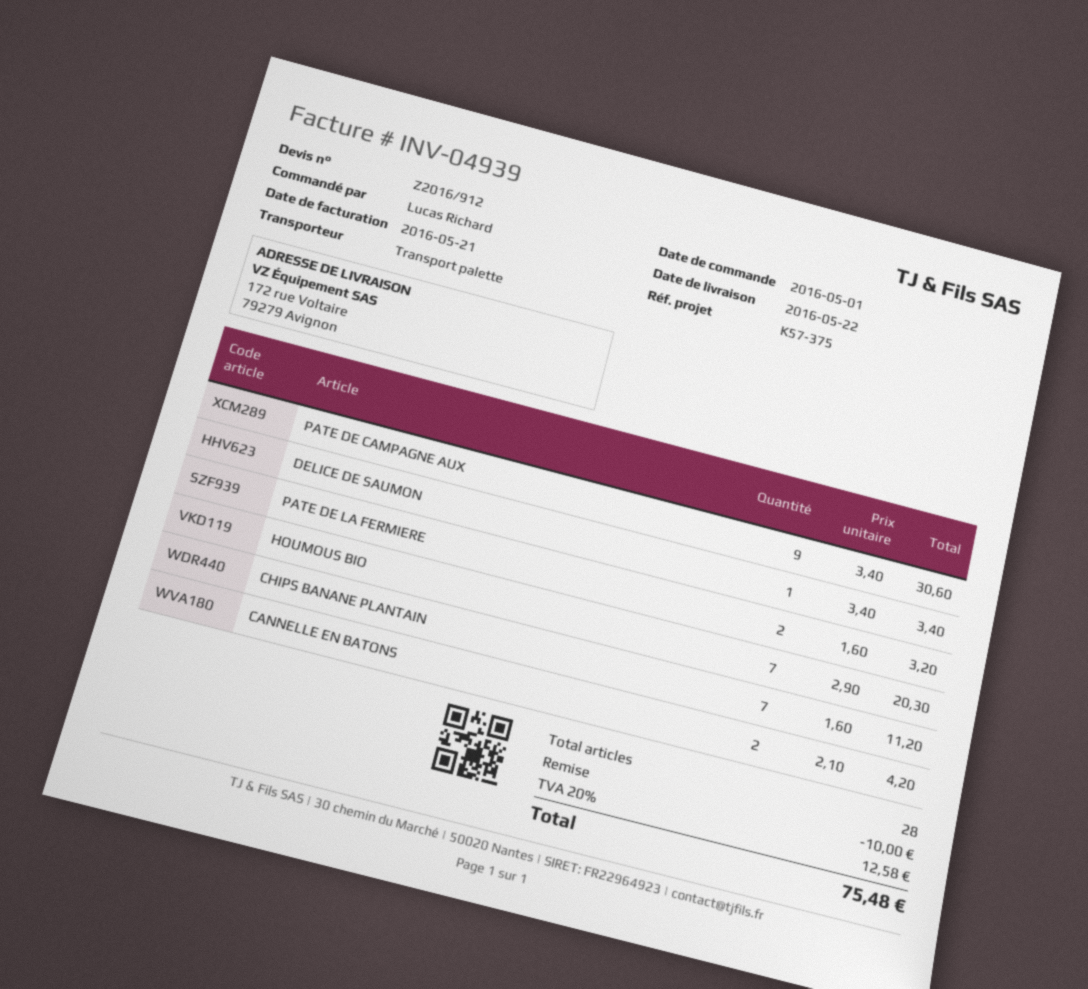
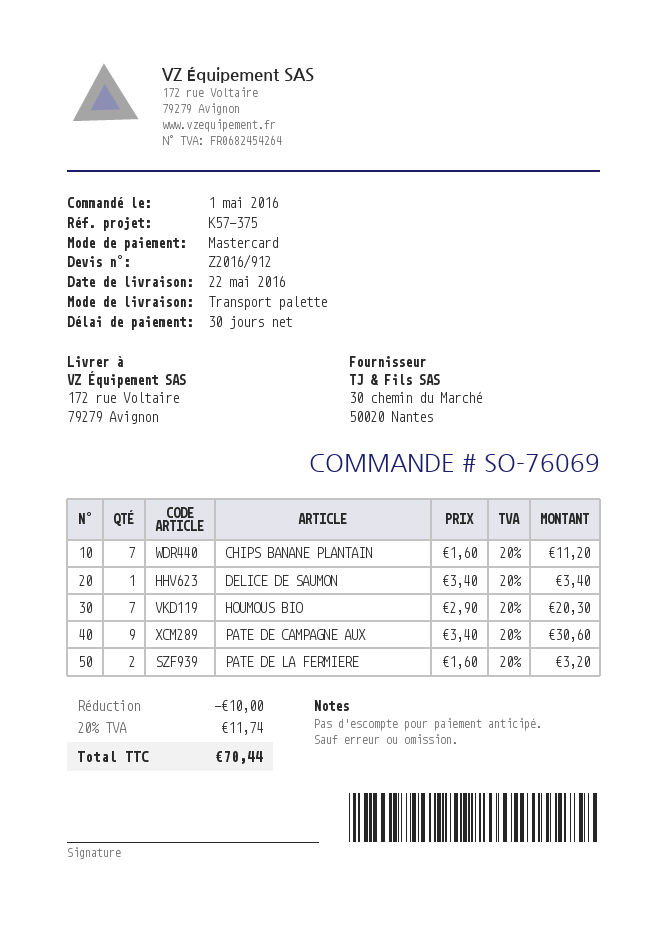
CANNELLE EN BATONS: 2 x 2.10 = 4.20 -> none
tax: 20% = 12.58 -> 20% = 11.74
total: 75.48 -> 70.44

